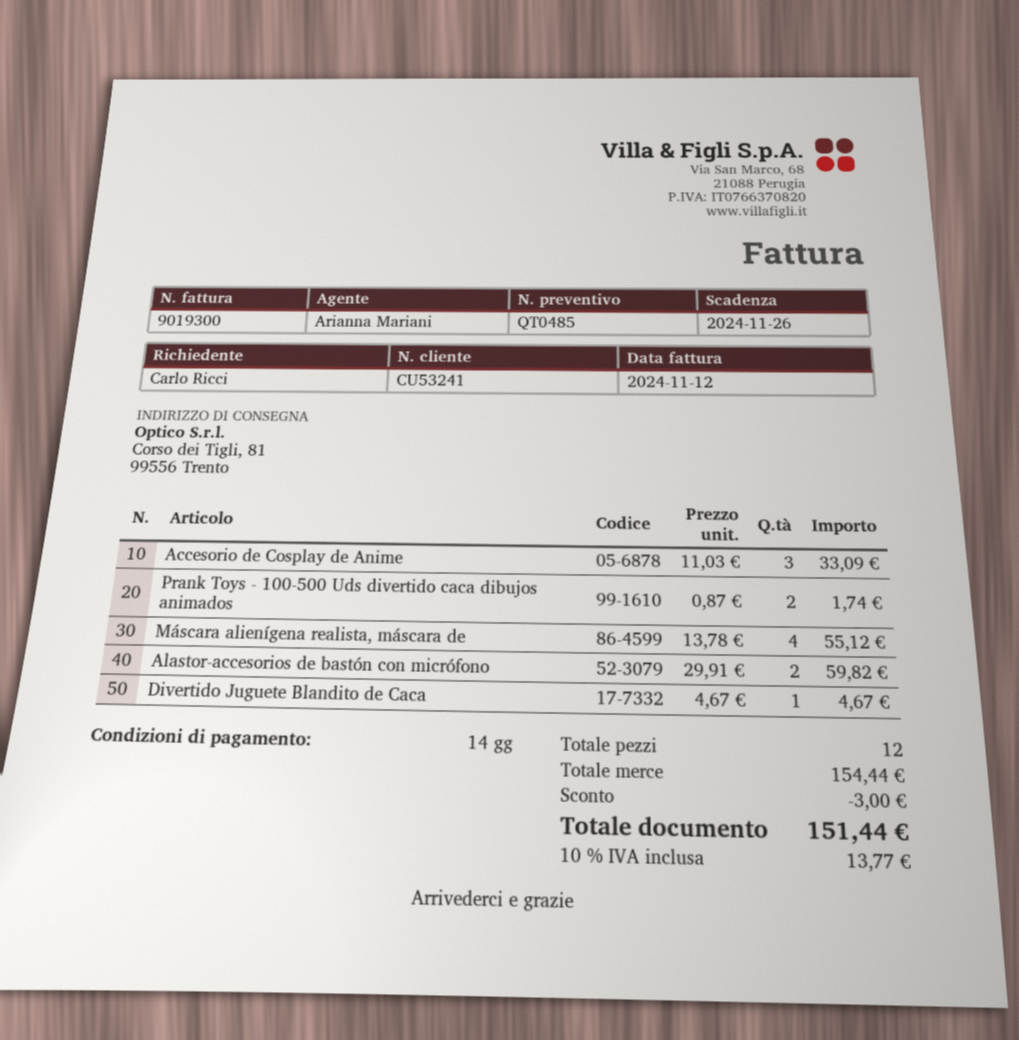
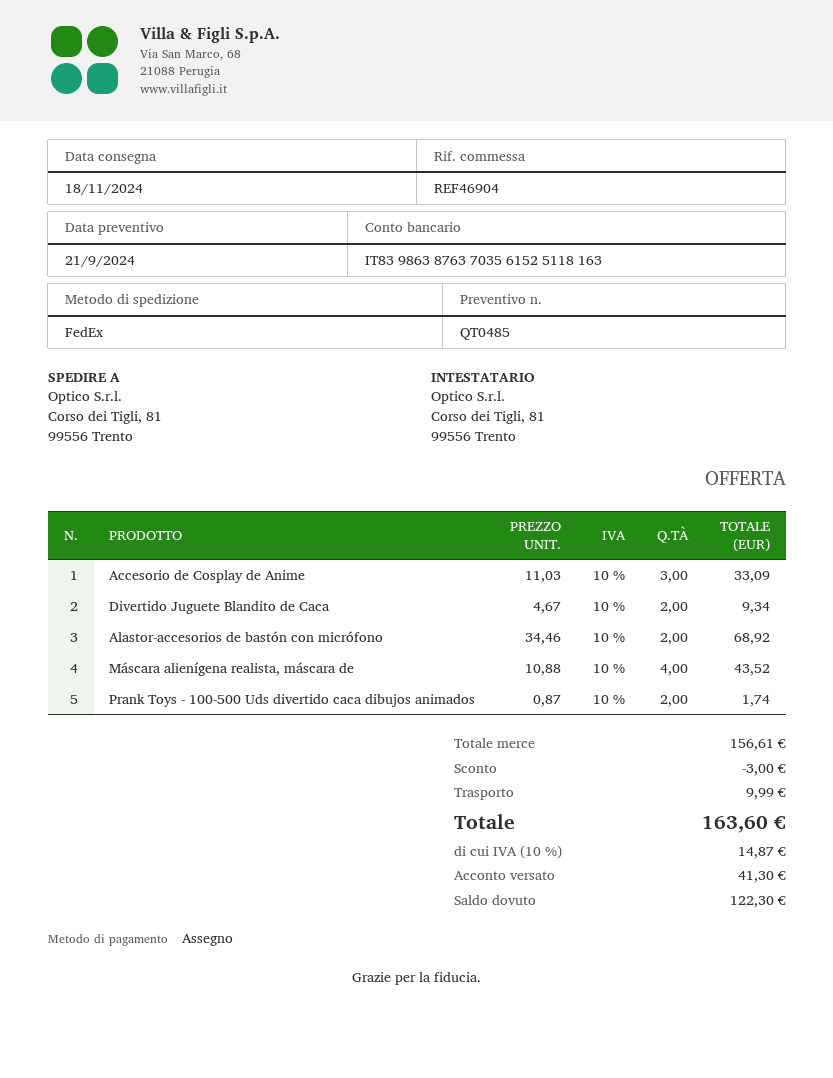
Máscara alienígena realista, máscara de: 4 x 13.78 = 55.12 -> 4 x 10.88 = 43.52
Alastor-accesorios de bastón con micrófono: 2 x 29.91 = 59.82 -> 2 x 34.46 = 68.92
Divertido Juguete Blandito de Caca: 1 x 4.67 = 4.67 -> 2 x 4.67 = 9.34
subtotal: 154.44 -> 156.61
shipping: none -> 9.99
tax: 10% = 13.77 -> 10% = 14.87
total: 151.44 -> 163.60

